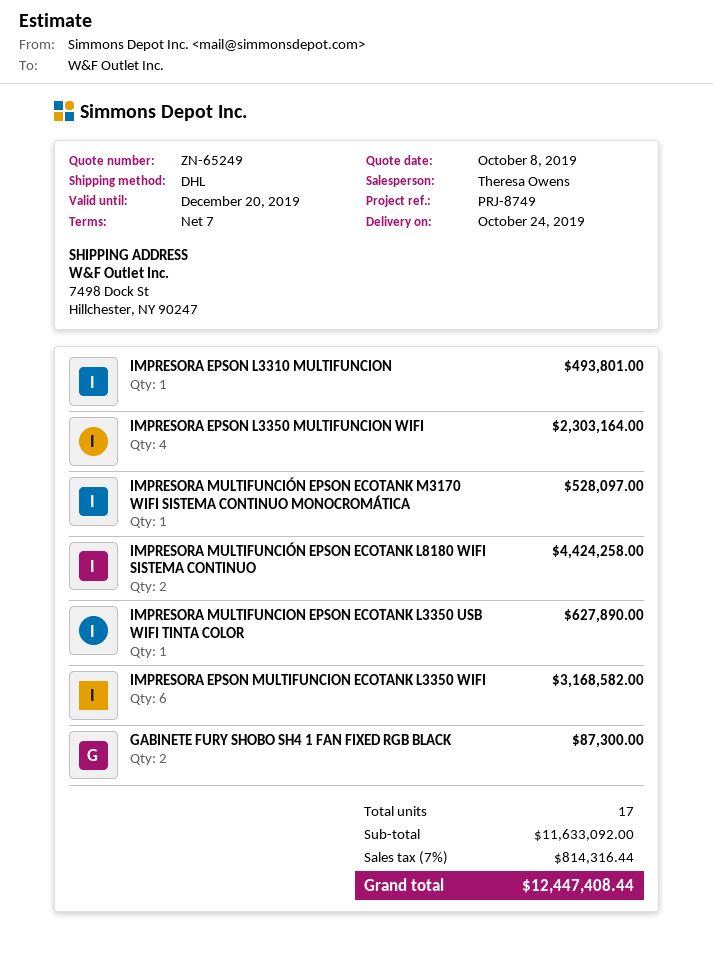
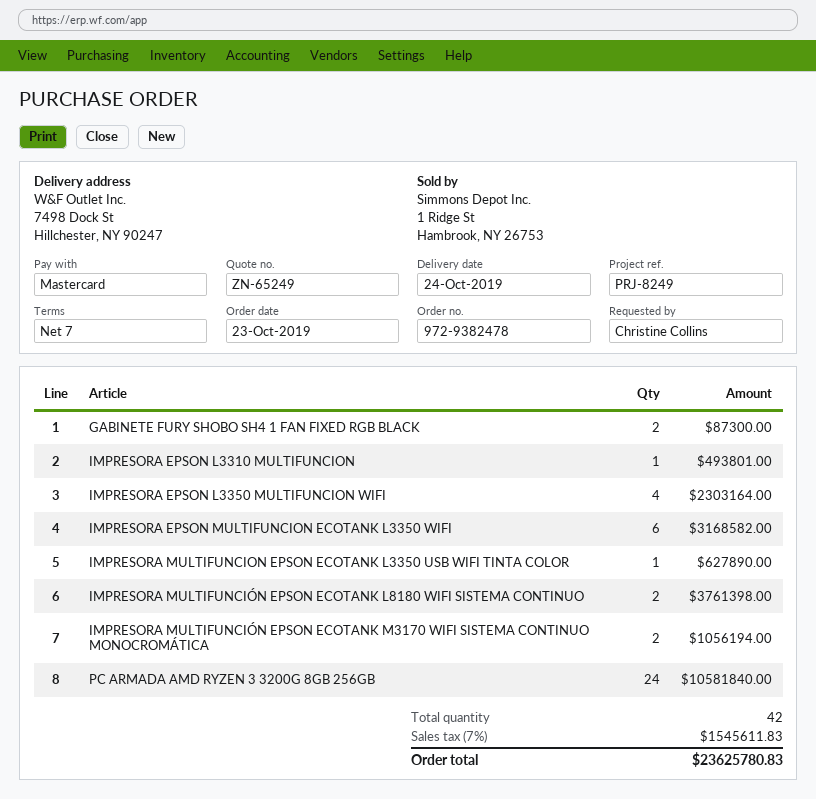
reference: PRJ-8749 -> PRJ-8249
IMPRESORA MULTIFUNCIÓN EPSON ECOTANK M3170 WIFI SISTEMA CONTINUO MONOCROMÁTICA: 1 for 528097.00 -> 2 for 1056194.00
IMPRESORA MULTIFUNCIÓN EPSON ECOTANK L8180 WIFI SISTEMA CONTINUO: 2 for 4424258.00 -> 2 for 3761398.00
PC ARMADA AMD RYZEN 3 3200G 8GB 256GB: none -> 24 for 10581840.00
total quantity: 17 -> 42
tax: 7% = 814316.44 -> 7% = 1545611.83
total: 12447408.44 -> 23625780.83

